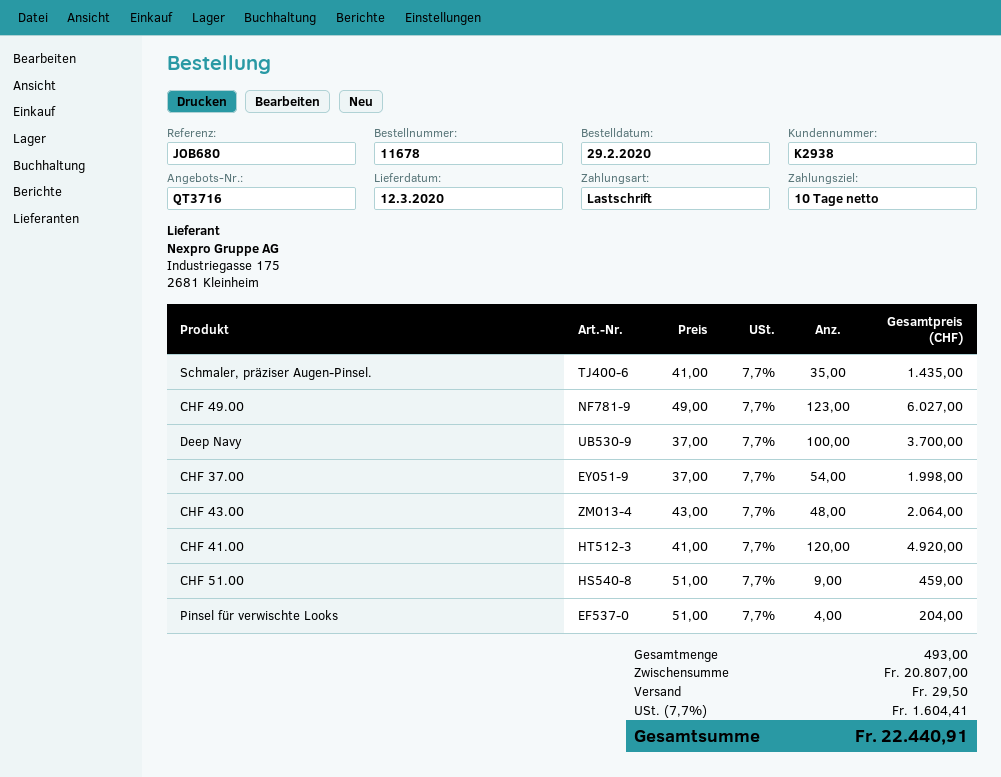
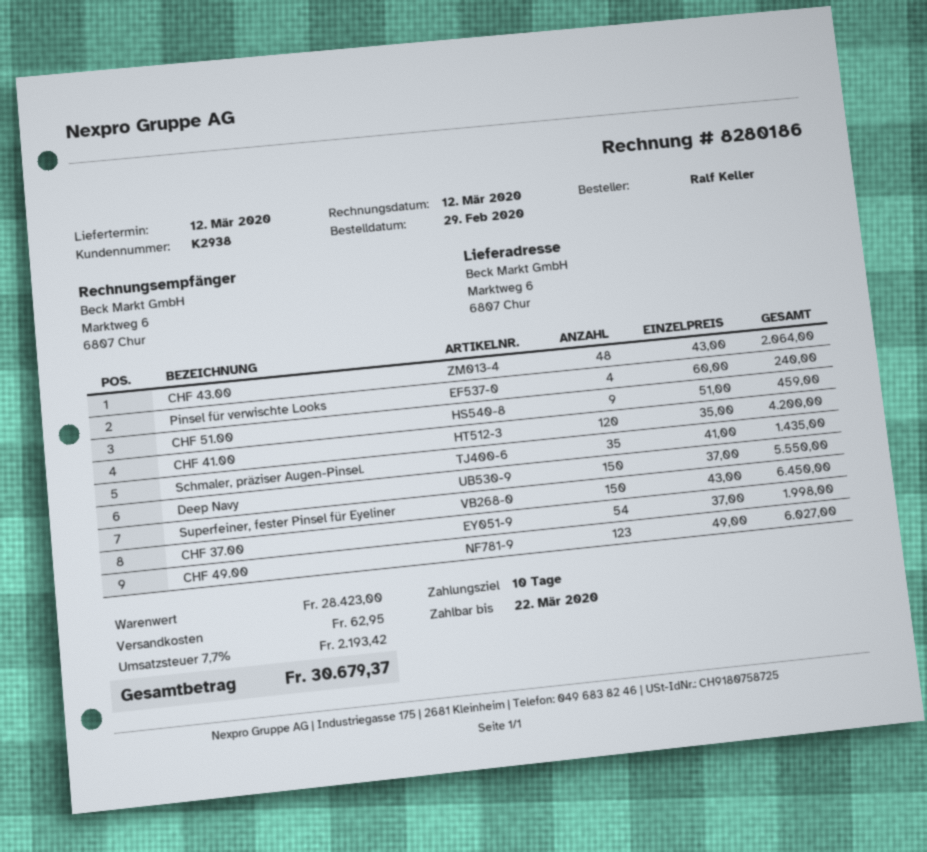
Deep Navy: 100 x 37.00 = 3700.00 -> 150 x 37.00 = 5550.00
CHF 41.00: 120 x 41.00 = 4920.00 -> 120 x 35.00 = 4200.00
Pinsel für verwischte Looks: 4 x 51.00 = 204.00 -> 4 x 60.00 = 240.00
Superfeiner, fester Pinsel für Eyeliner: none -> 150 x 43.00 = 6450.00
subtotal: 20807.00 -> 28423.00
shipping: 29.50 -> 62.95
tax: 7.7% = 1604.41 -> 7.7% = 2193.42
total: 22440.91 -> 30679.37

